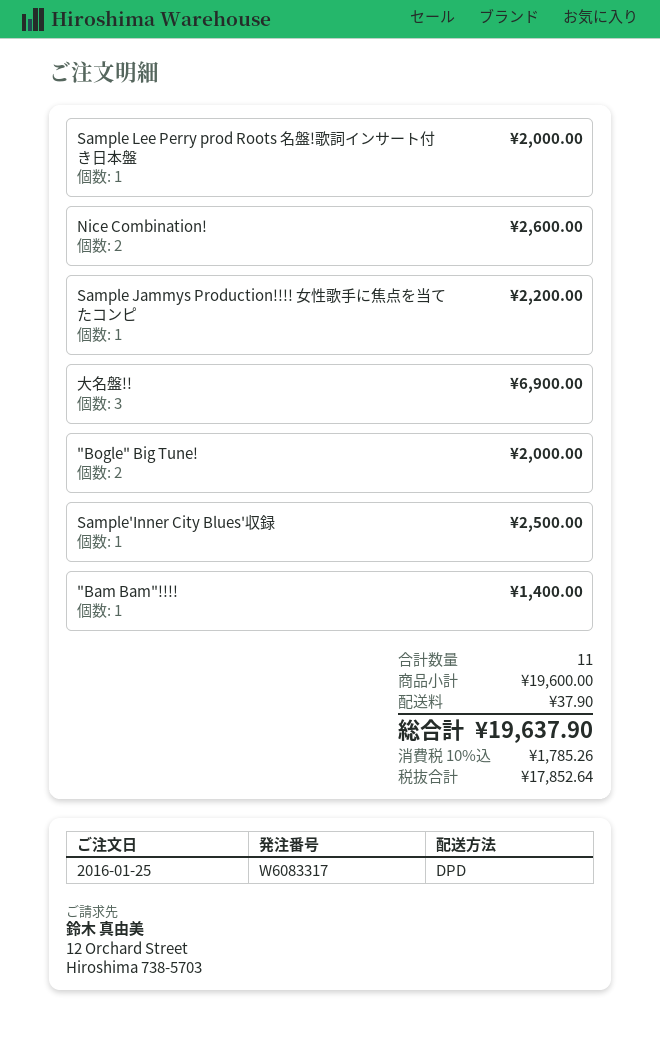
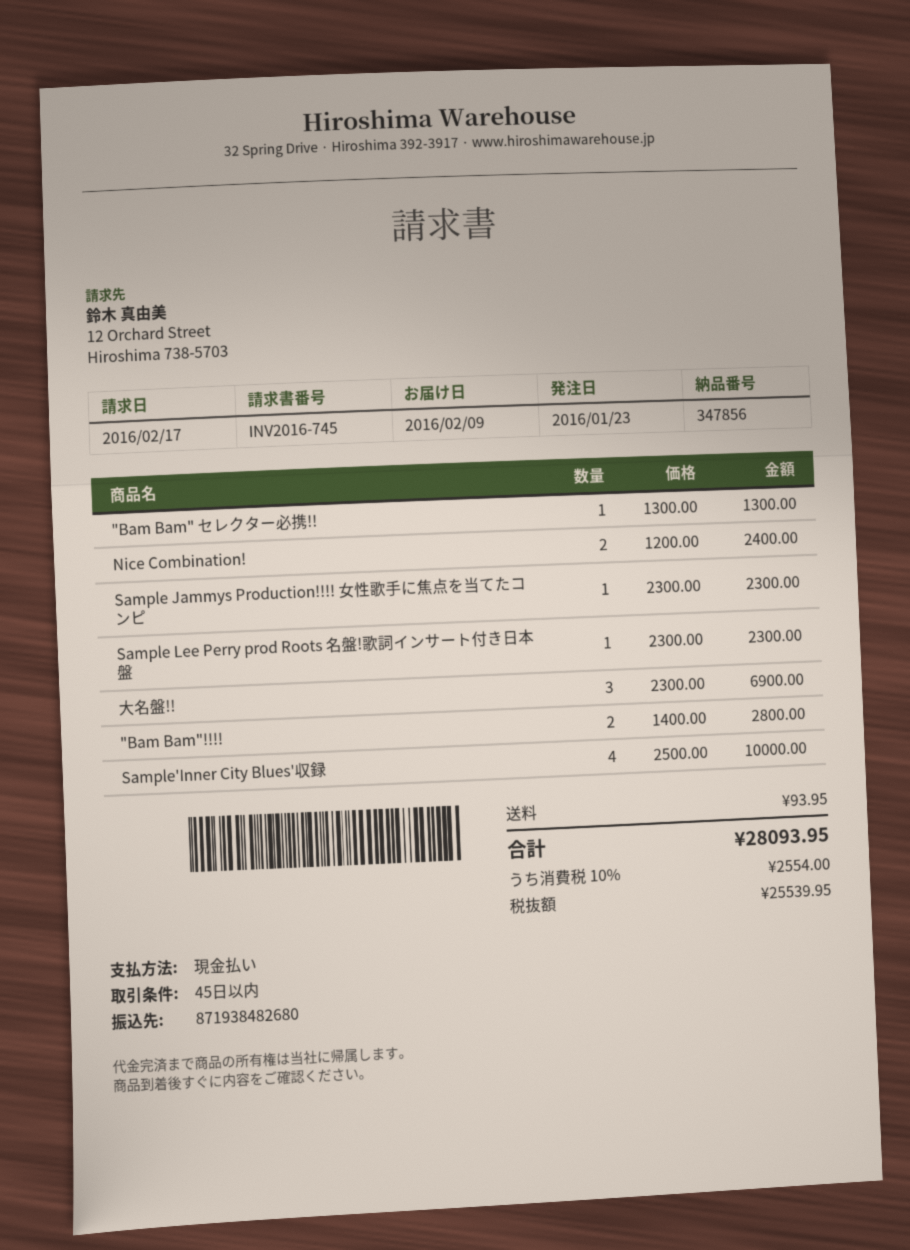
order date: 2016-01-25 -> 2016-01-23
Sample Lee Perry prod Roots 名盤!歌詞インサート付き日本盤: 1 for 2000.00 -> 1 for 2300.00
Nice Combination!: 2 for 2600.00 -> 2 for 2400.00
Sample Jammys Production!!!! 女性歌手に焦点を当てたコンピ: 1 for 2200.00 -> 1 for 2300.00
"Bogle" Big Tune!: 2 for 2000.00 -> none
Sample'Inner City Blues'収録: 1 for 2500.00 -> 4 for 10000.00
"Bam Bam"!!!!: 1 for 1400.00 -> 2 for 2800.00
"Bam Bam" セレクター必携!!: none -> 1 for 1300.00
shipping: 37.90 -> 93.95
net: 17852.64 -> 25539.95
tax: 10% = 1785.26 -> 10% = 2554.00
total: 19637.90 -> 28093.95

